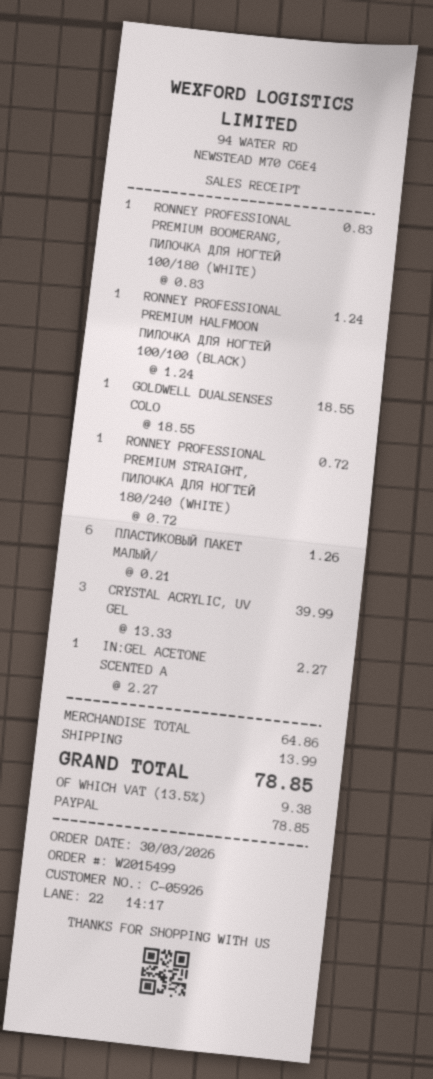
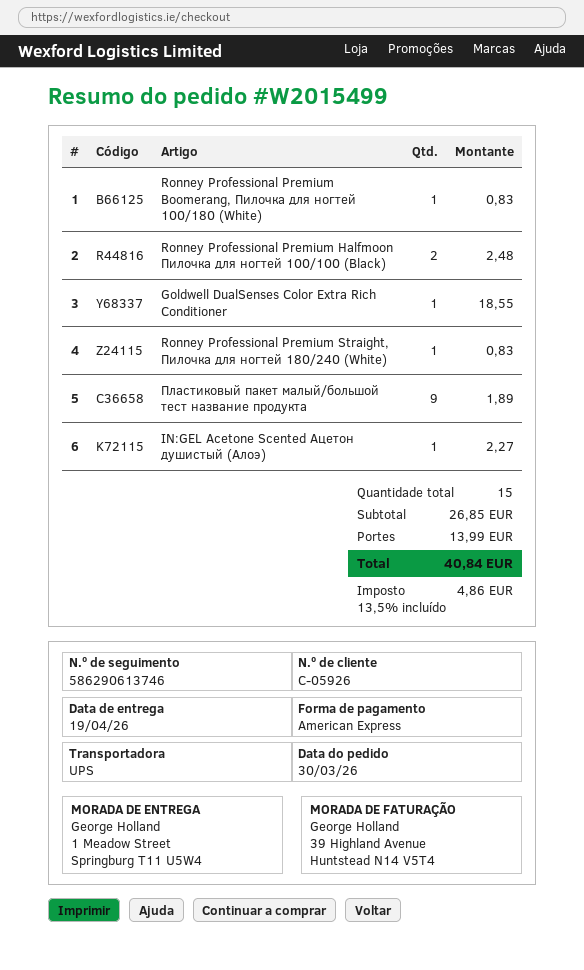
payment method: PayPal -> American Express
RONNEY PROFESSIONAL PREMIUM HALFMOON ПИЛОЧКА ДЛЯ НОГТЕЙ 100/100 (BLACK): 1 for 1.24 -> 2 for 2.48
RONNEY PROFESSIONAL PREMIUM STRAIGHT, ПИЛОЧКА ДЛЯ НОГТЕЙ 180/240 (WHITE): 1 for 0.72 -> 1 for 0.83
ПЛАСТИКОВЫЙ ПАКЕТ МАЛЫЙ/: 6 for 1.26 -> 9 for 1.89
CRYSTAL ACRYLIC, UV GEL: 3 for 39.99 -> none
subtotal: 64.86 -> 26.85
tax: 13.5% = 9.38 -> 13.5% = 4.86
total: 78.85 -> 40.84

